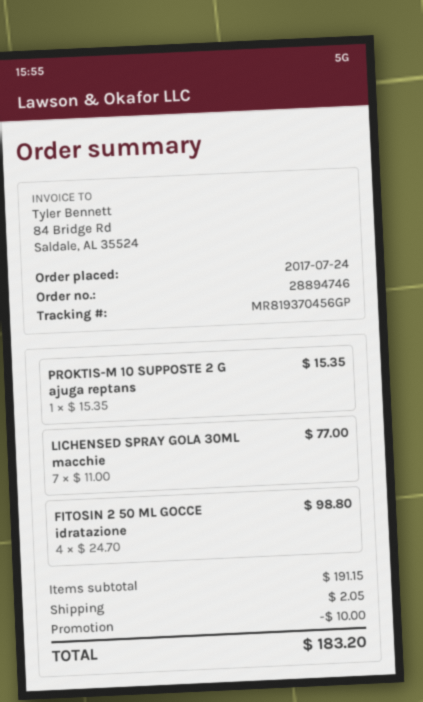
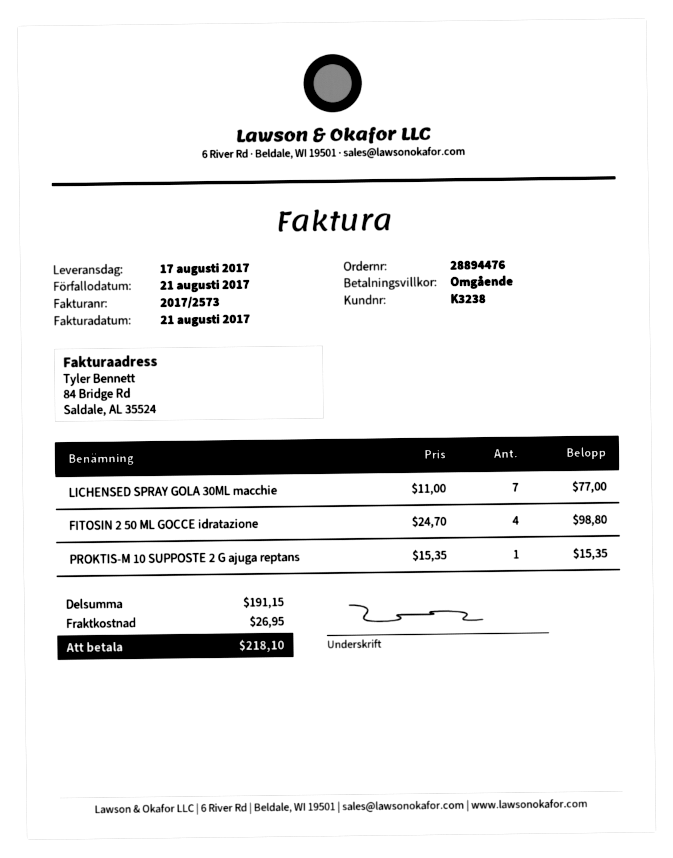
order number: 28894746 -> 28894476
discount: 10.00 -> none
shipping: 2.05 -> 26.95
total: 183.20 -> 218.10

